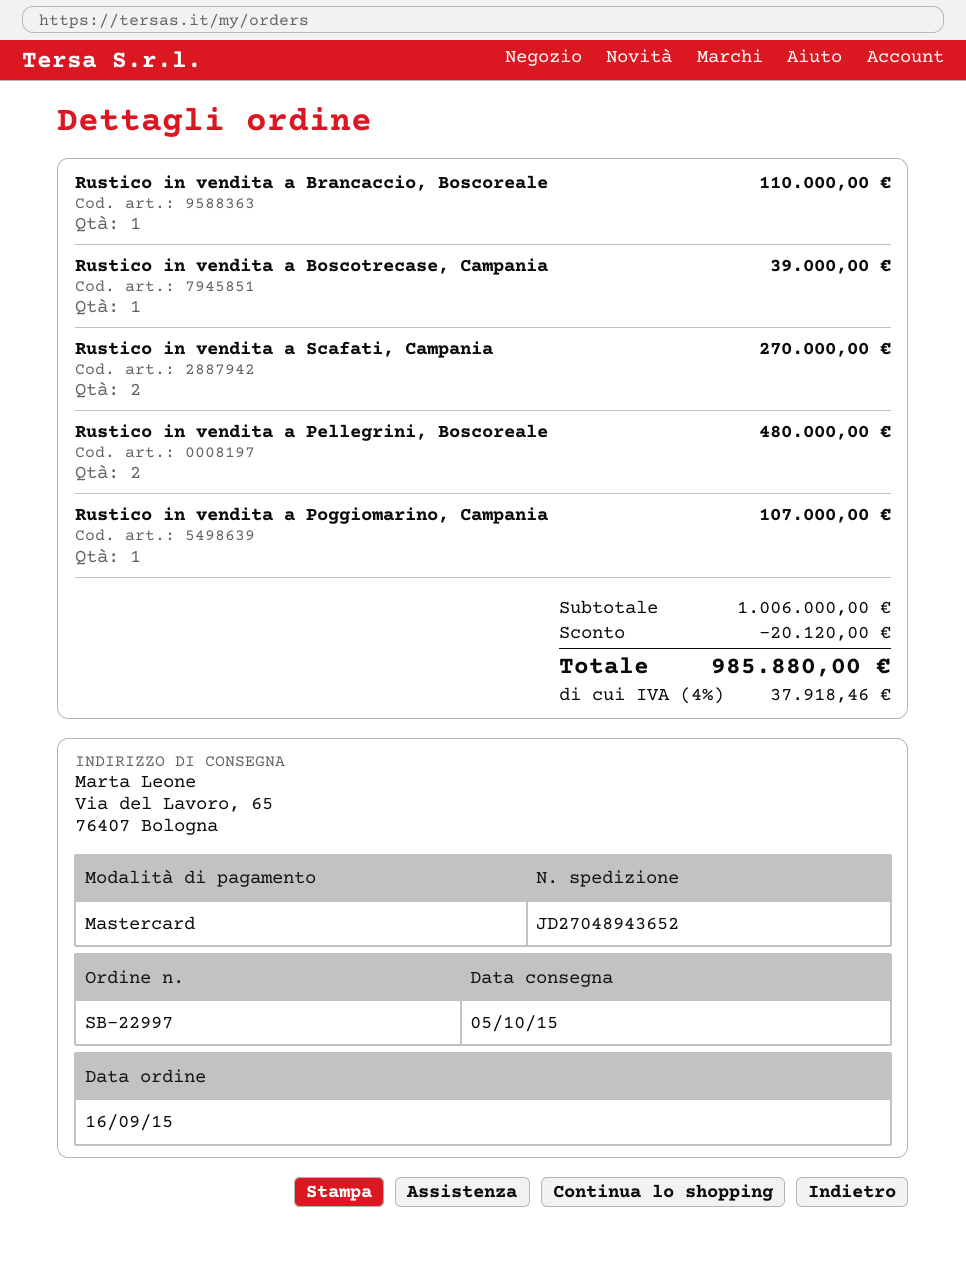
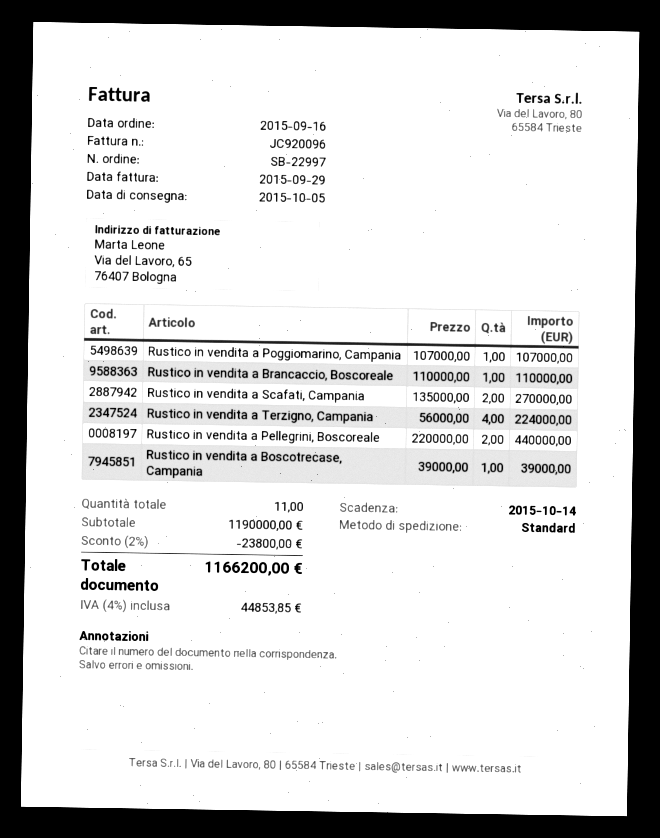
Rustico in vendita a Pellegrini, Boscoreale: 2 for 480000.00 -> 2 for 440000.00
Rustico in vendita a Terzigno, Campania: none -> 4 for 224000.00
subtotal: 1006000.00 -> 1190000.00
discount: 20120.00 -> 23800.00
tax: 4% = 37918.46 -> 4% = 44853.85
total: 985880.00 -> 1166200.00

